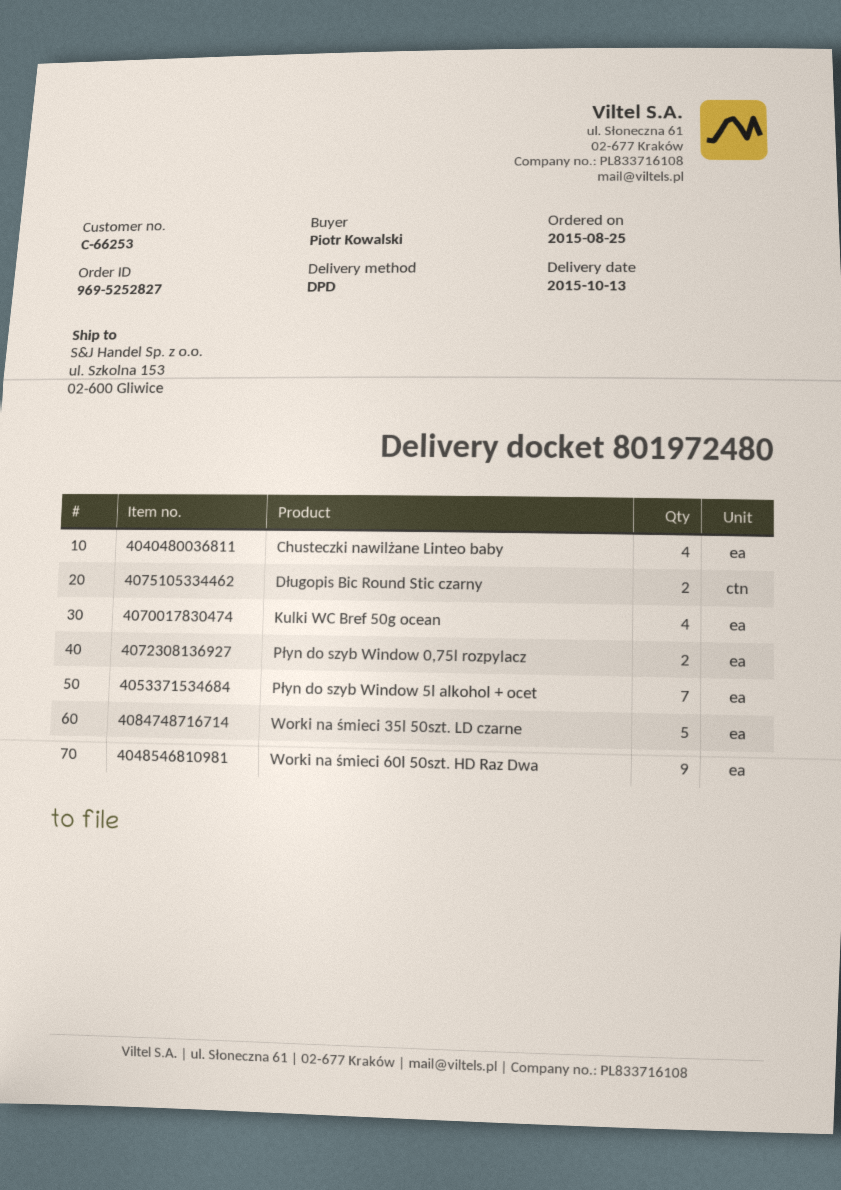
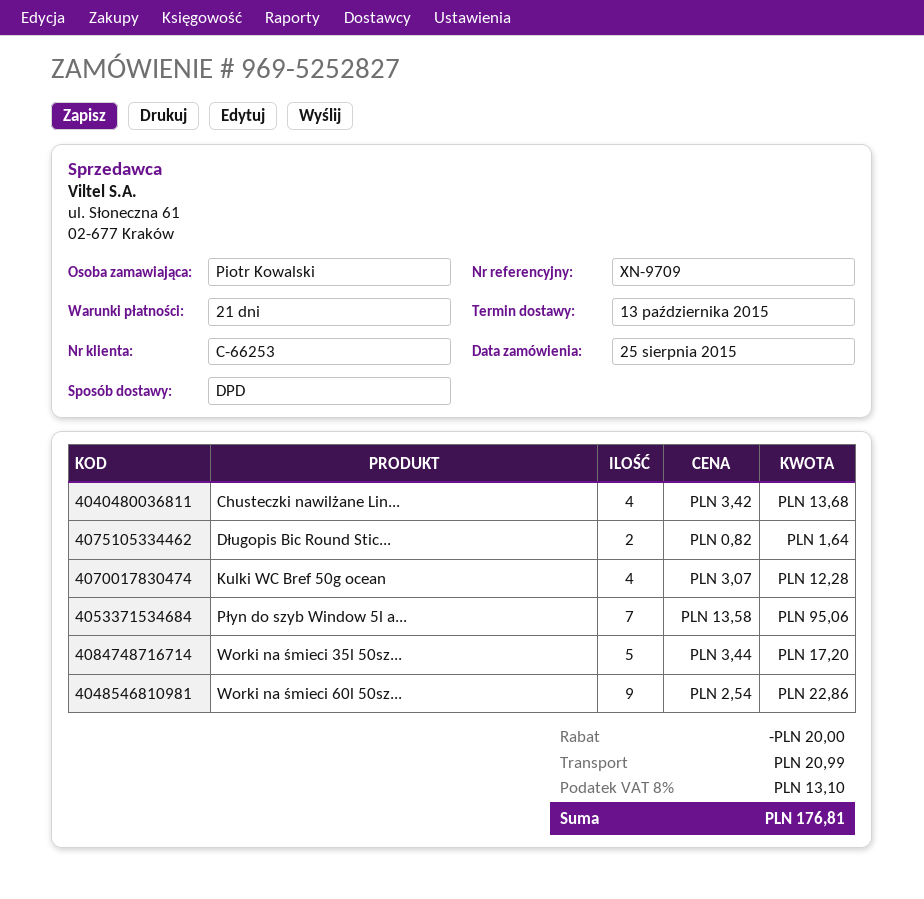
Płyn do szyb Window 0,75l rozpylacz: 2 -> none

